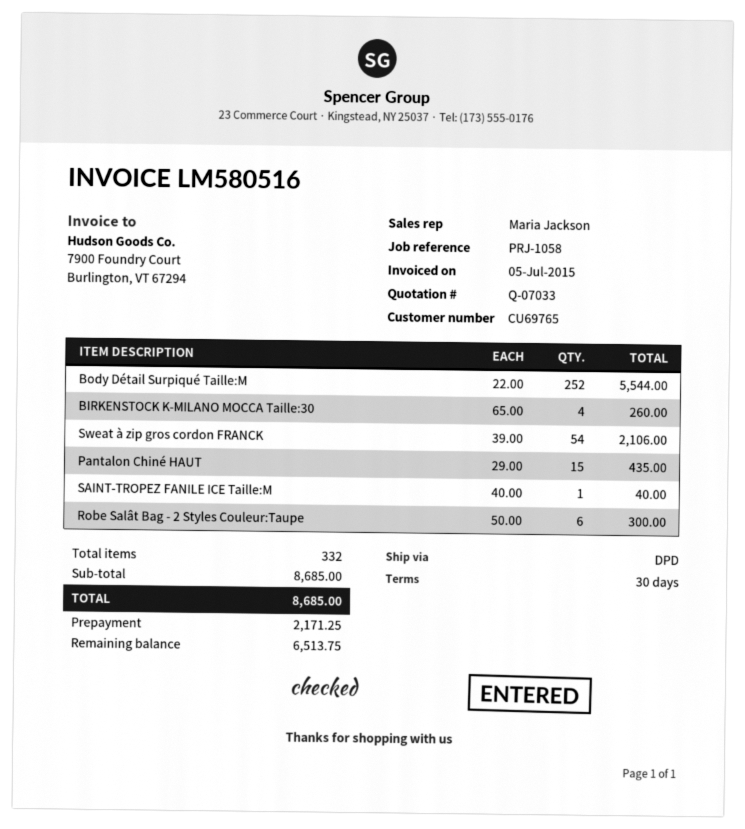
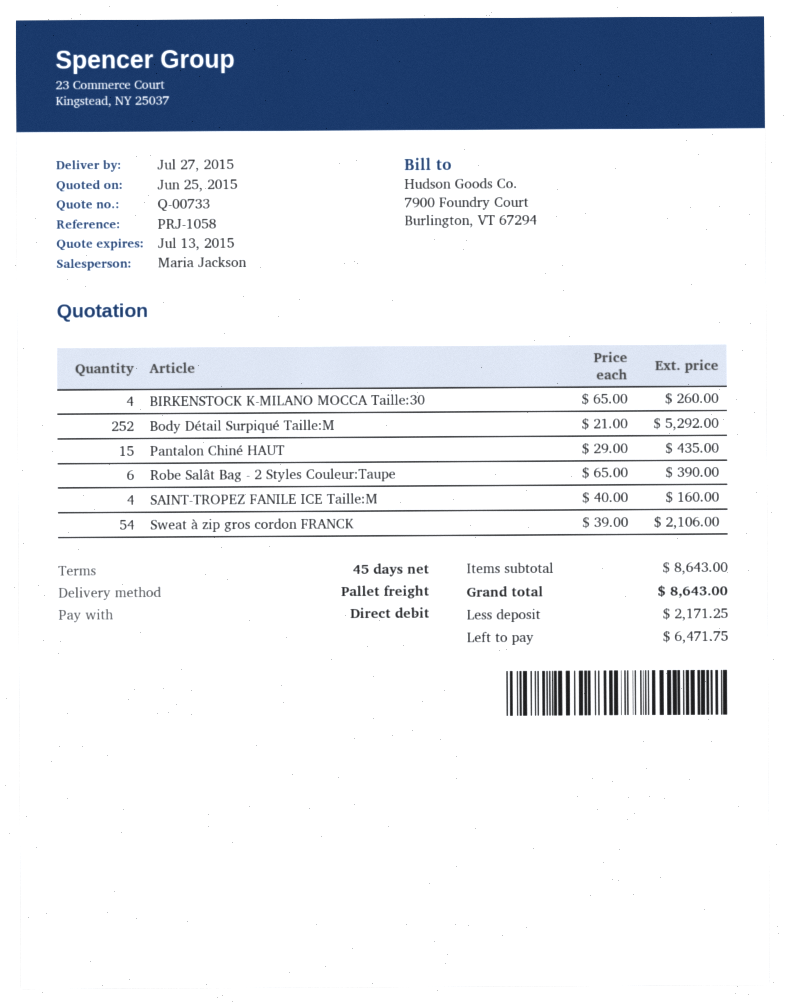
quote number: Q-07033 -> Q-00733
payment terms: 30 days -> 45 days
shipping method: DPD -> pallet freight
Body Détail Surpiqué Taille:M: 252 x 22.00 = 5544.00 -> 252 x 21.00 = 5292.00
SAINT-TROPEZ FANILE ICE Taille:M: 1 x 40.00 = 40.00 -> 4 x 40.00 = 160.00
Robe Salât Bag - 2 Styles Couleur:Taupe: 6 x 50.00 = 300.00 -> 6 x 65.00 = 390.00
subtotal: 8685.00 -> 8643.00
total: 8685.00 -> 8643.00
balance: 6513.75 -> 6471.75

